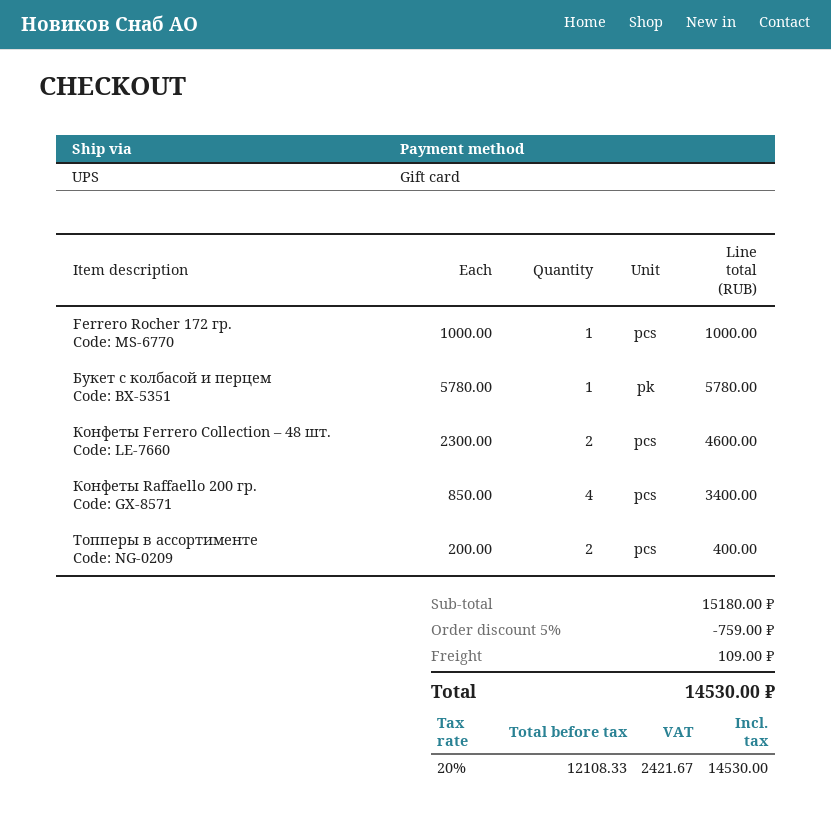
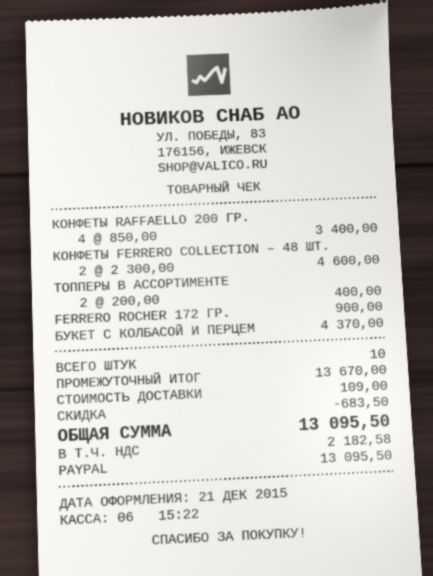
payment method: gift card -> PayPal
Ferrero Rocher 172 гр.: 1 x 1000.00 = 1000.00 -> 1 x 900.00 = 900.00
Букет с колбасой и перцем: 1 x 5780.00 = 5780.00 -> 1 x 4370.00 = 4370.00
subtotal: 15180.00 -> 13670.00
discount: 759.00 -> 683.50
tax: 2421.67 -> 2182.58
total: 14530.00 -> 13095.50

